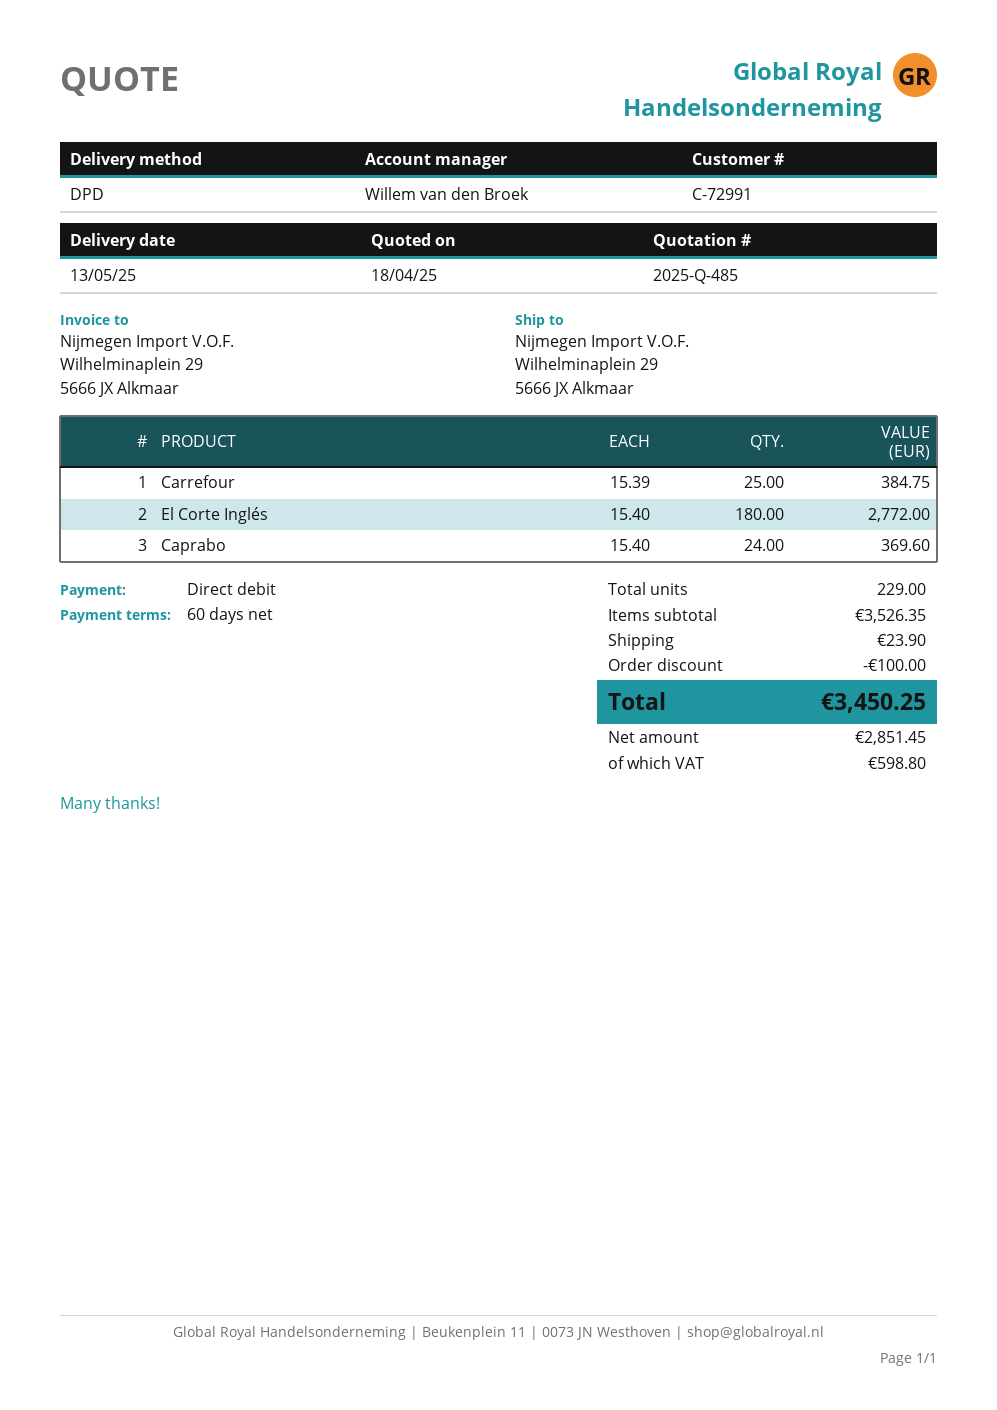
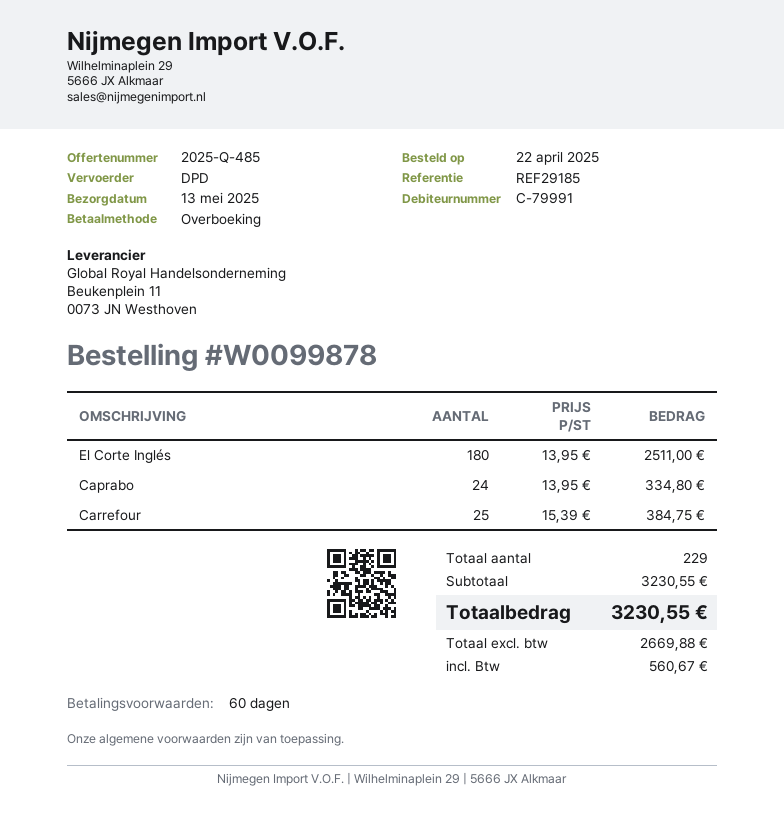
customer number: C-72991 -> C-79991
payment method: direct debit -> bank transfer
El Corte Inglés: 180 x 15.40 = 2772.00 -> 180 x 13.95 = 2511.00
Caprabo: 24 x 15.40 = 369.60 -> 24 x 13.95 = 334.80
subtotal: 3526.35 -> 3230.55
discount: 100.00 -> none
shipping: 23.90 -> none
net: 2851.45 -> 2669.88
tax: 598.80 -> 560.67
total: 3450.25 -> 3230.55

